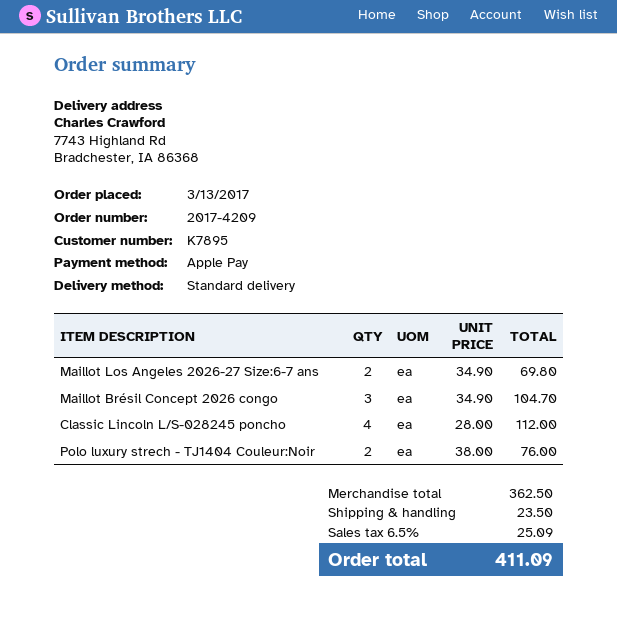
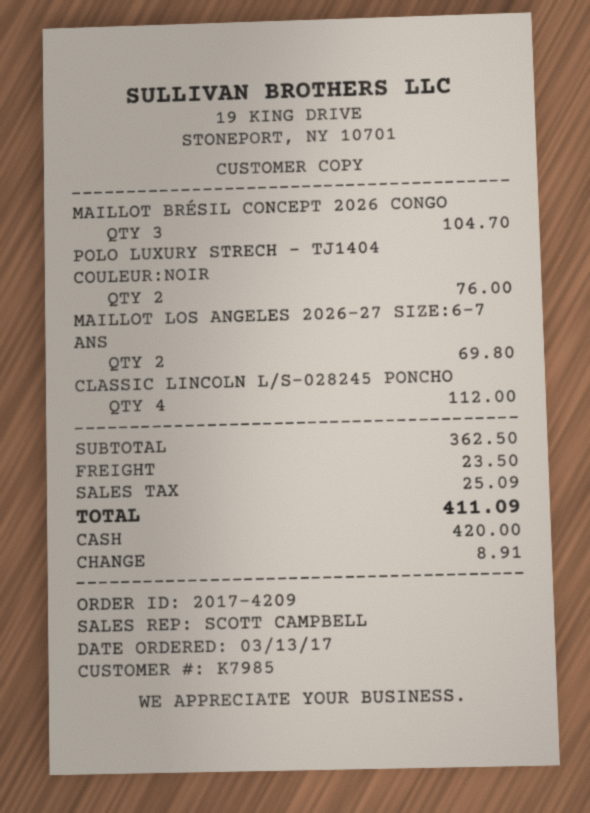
customer number: K7895 -> K7985
payment method: Apple Pay -> cash

